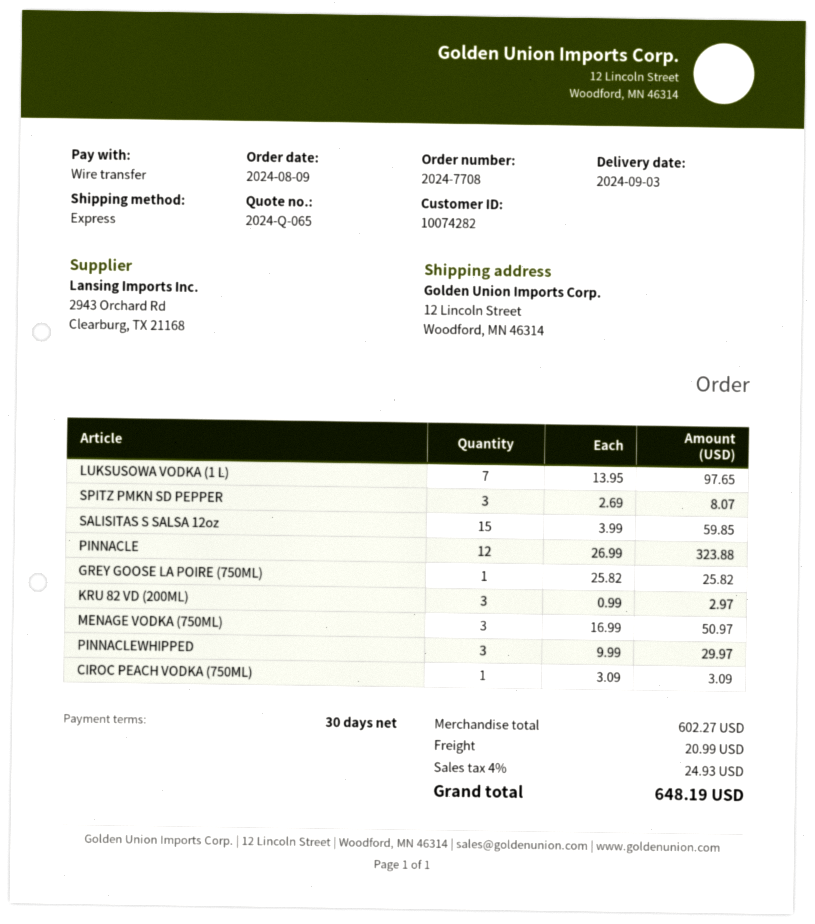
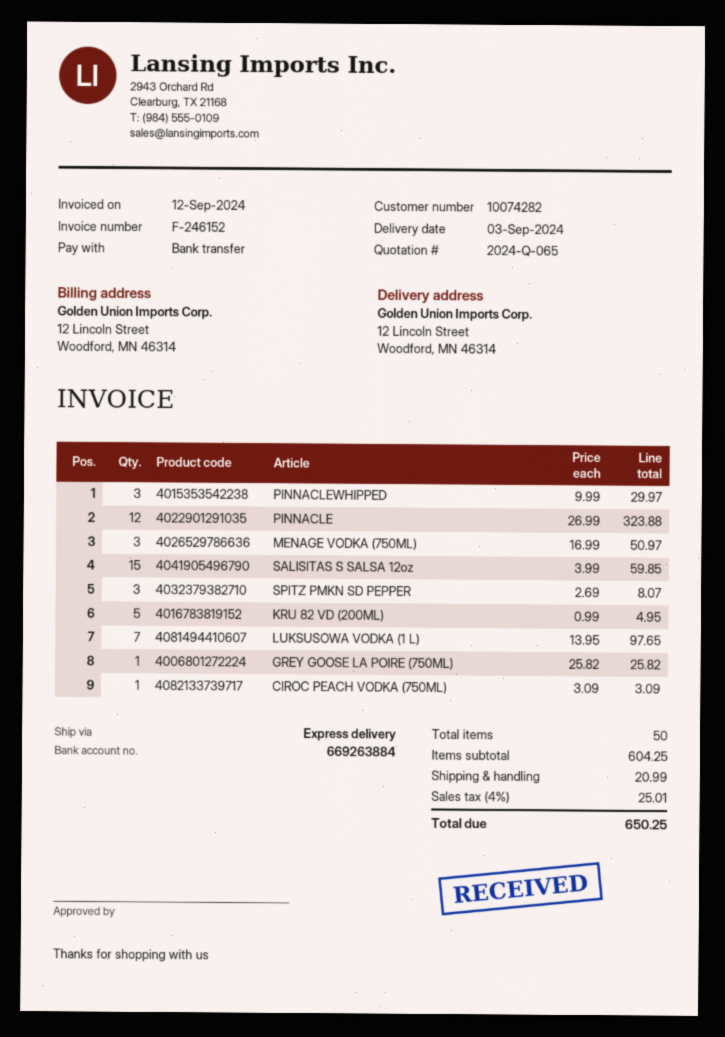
KRU 82 VD (200ML): 3 x 0.99 = 2.97 -> 5 x 0.99 = 4.95
subtotal: 602.27 -> 604.25
tax: 4% = 24.93 -> 4% = 25.01
total: 648.19 -> 650.25

